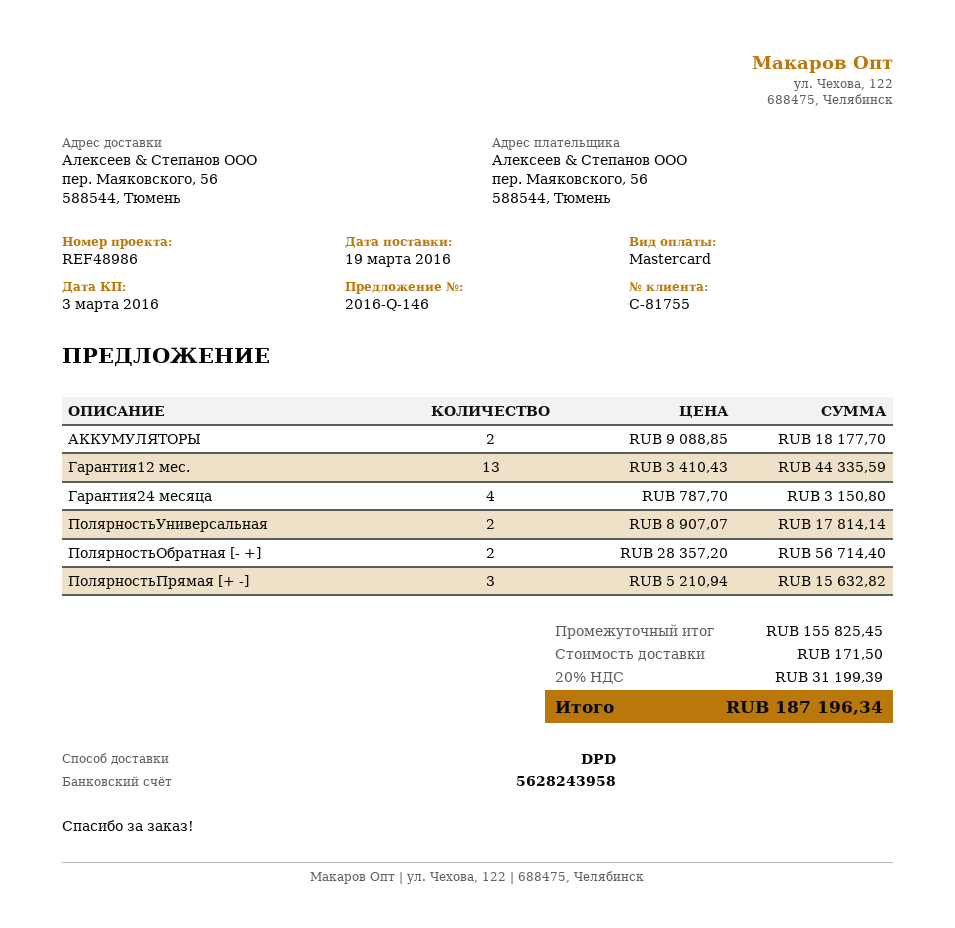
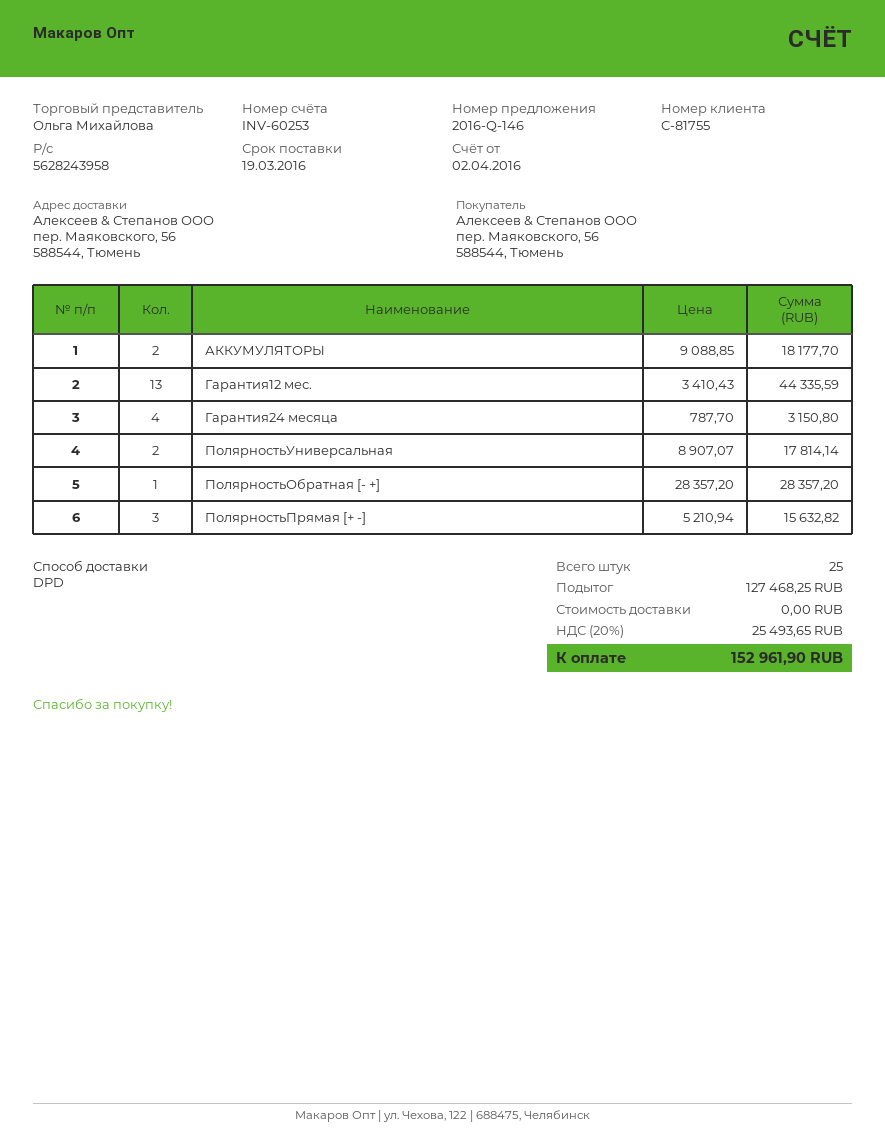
ПолярностьОбратная [- +]: 2 x 28357.20 = 56714.40 -> 1 x 28357.20 = 28357.20
subtotal: 155825.45 -> 127468.25
shipping: 171.50 -> 0.00
tax: 20% = 31199.39 -> 20% = 25493.65
total: 187196.34 -> 152961.90

